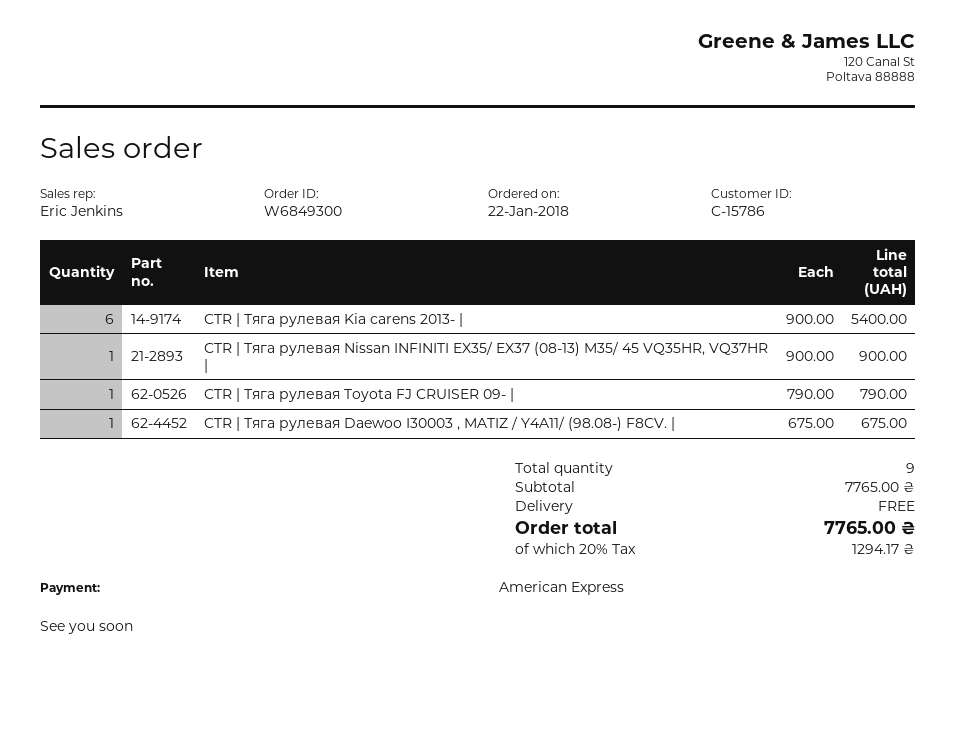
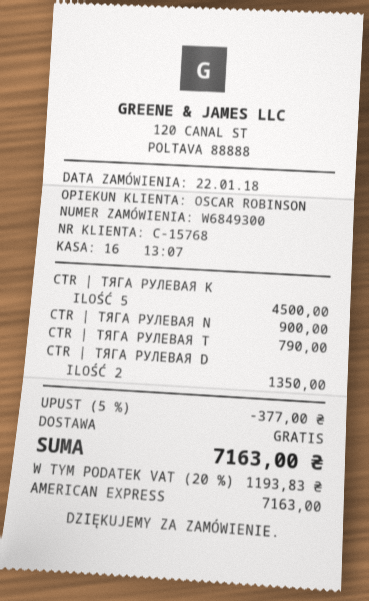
customer number: C-15786 -> C-15768
sales rep: Eric Jenkins -> OSCAR ROBINSON
CTR | Тяга рулевая Kia carens 2013- |: 6 for 5400.00 -> 5 for 4500.00
CTR | Тяга рулевая Daewoo I30003 , MATIZ / Y4A11/ (98.08-) F8CV. |: 1 for 675.00 -> 2 for 1350.00
discount: none -> 5% = 377.00
tax: 20% = 1294.17 -> 20% = 1193.83
total: 7765.00 -> 7163.00

